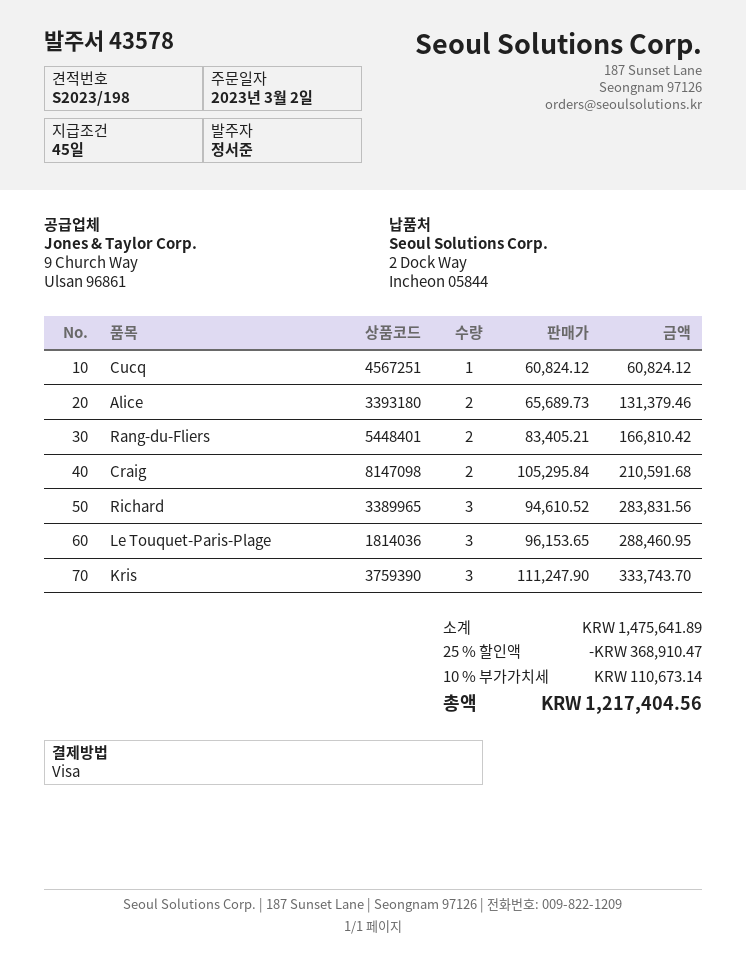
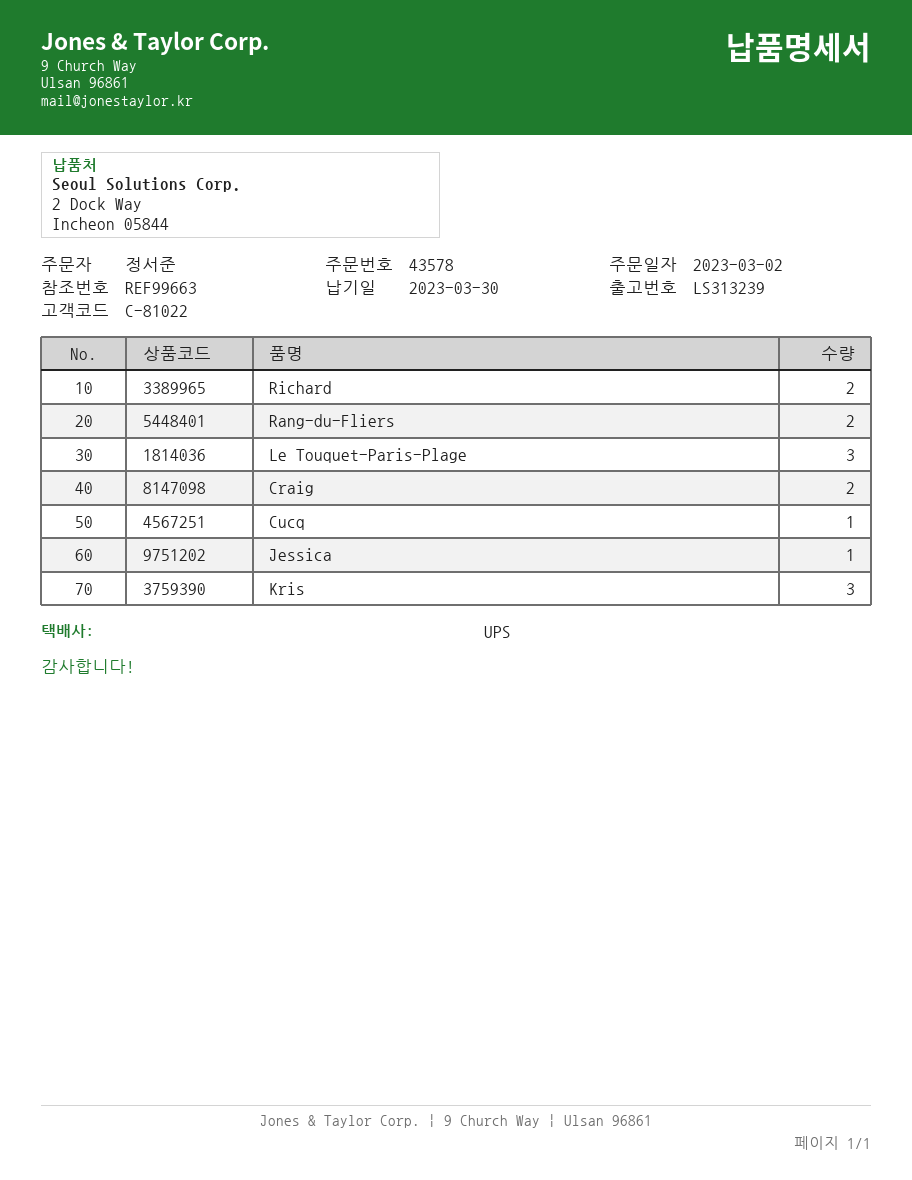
Alice: 2 -> none
Richard: 3 -> 2
Jessica: none -> 1

